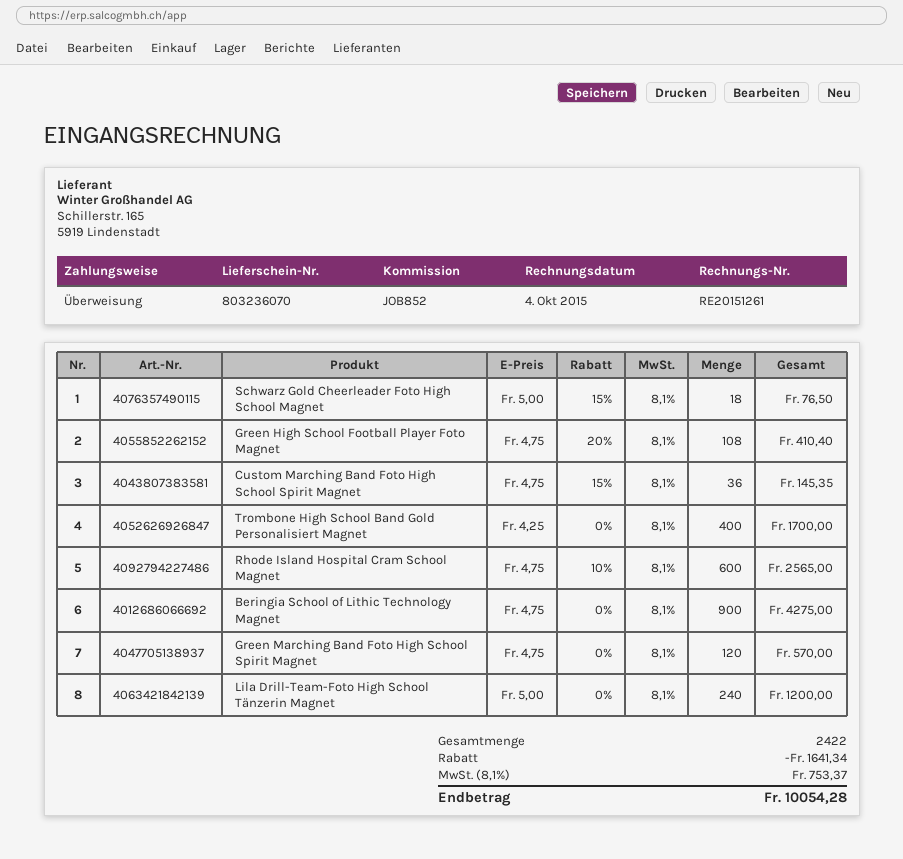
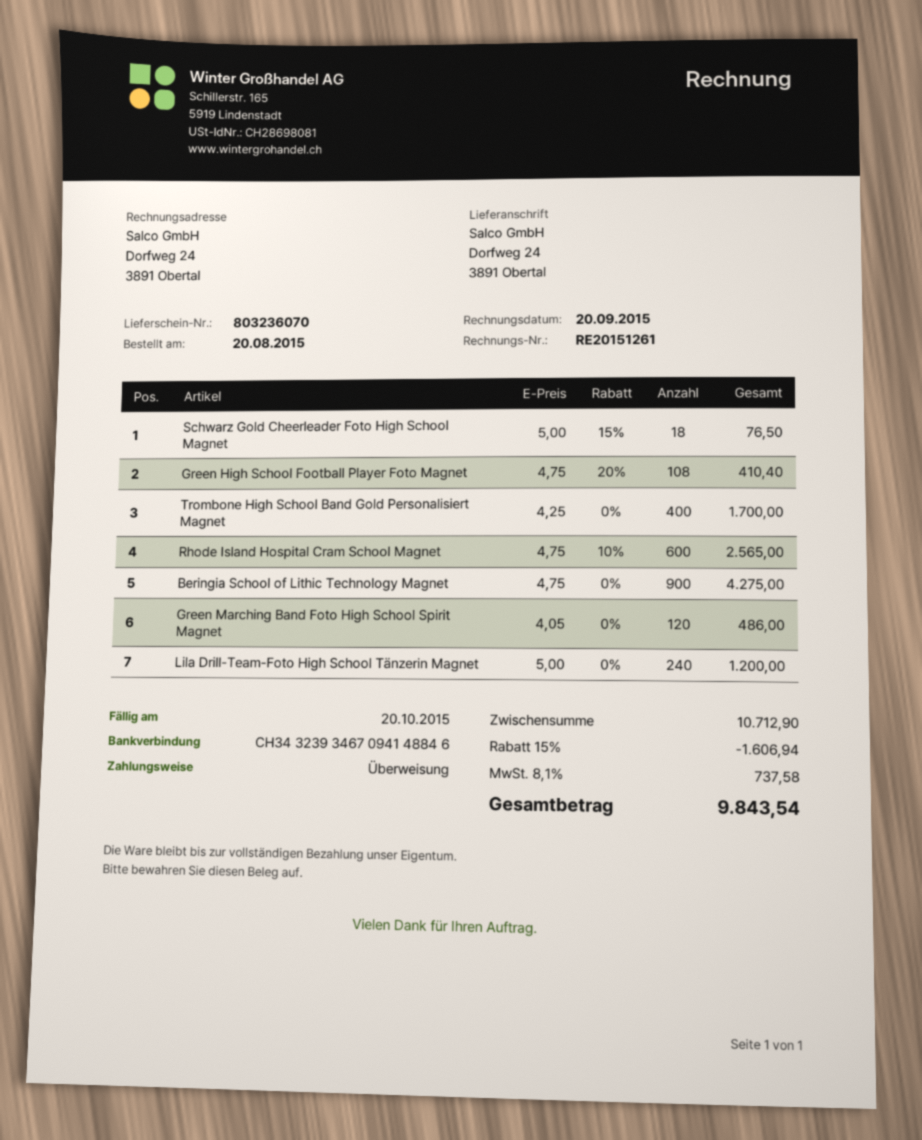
invoice date: 2015-10-04 -> 2015-09-20
Custom Marching Band Foto High School Spirit Magnet: 36 x 4.75 - 15% = 145.35 -> none
Green Marching Band Foto High School Spirit Magnet: 120 x 4.75 = 570.00 -> 120 x 4.05 = 486.00
discount: 1641.34 -> 1606.94
tax: 8.1% = 753.37 -> 8.1% = 737.58
total: 10054.28 -> 9843.54

